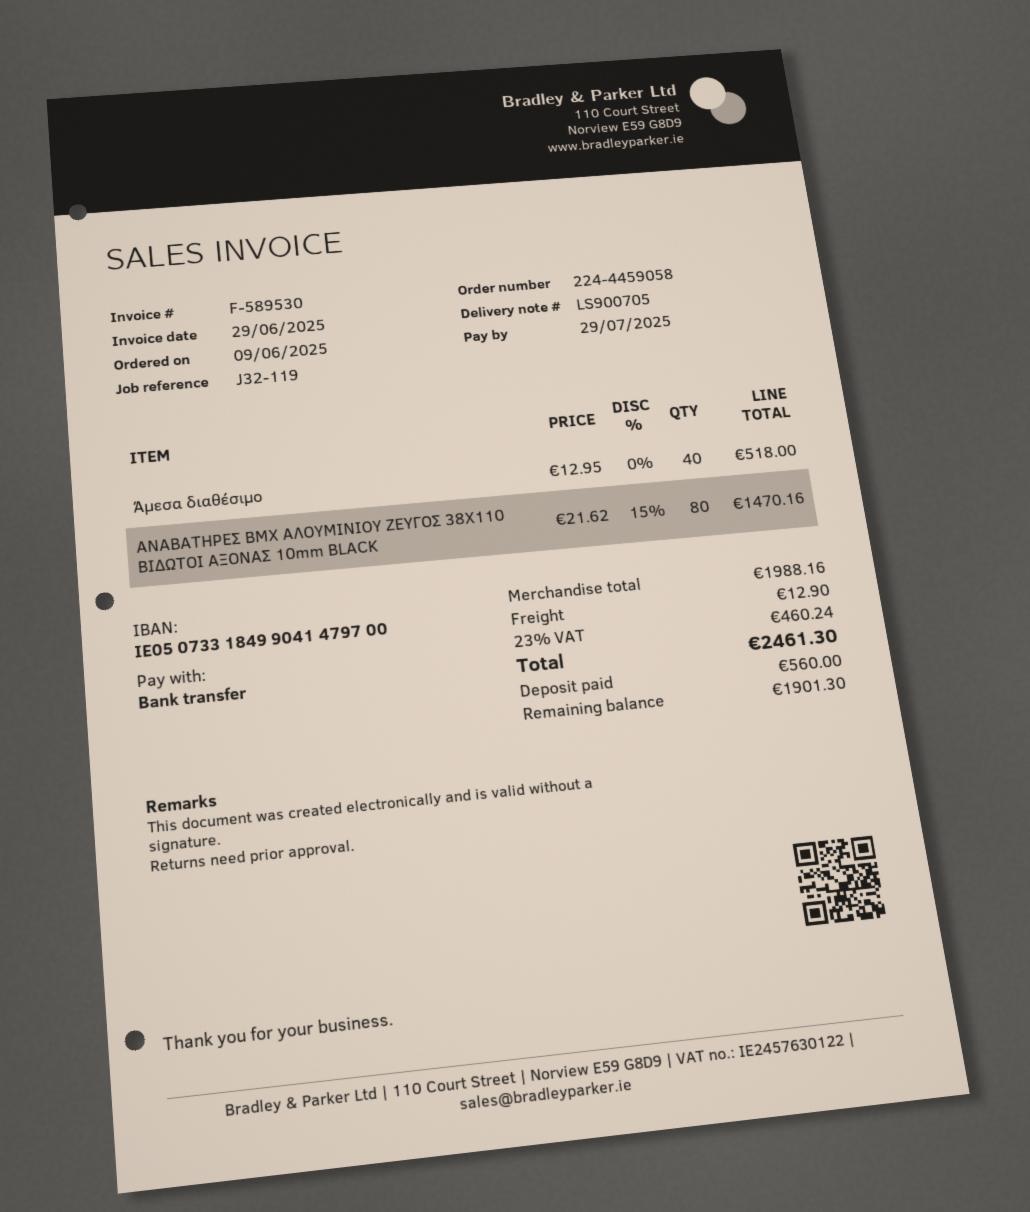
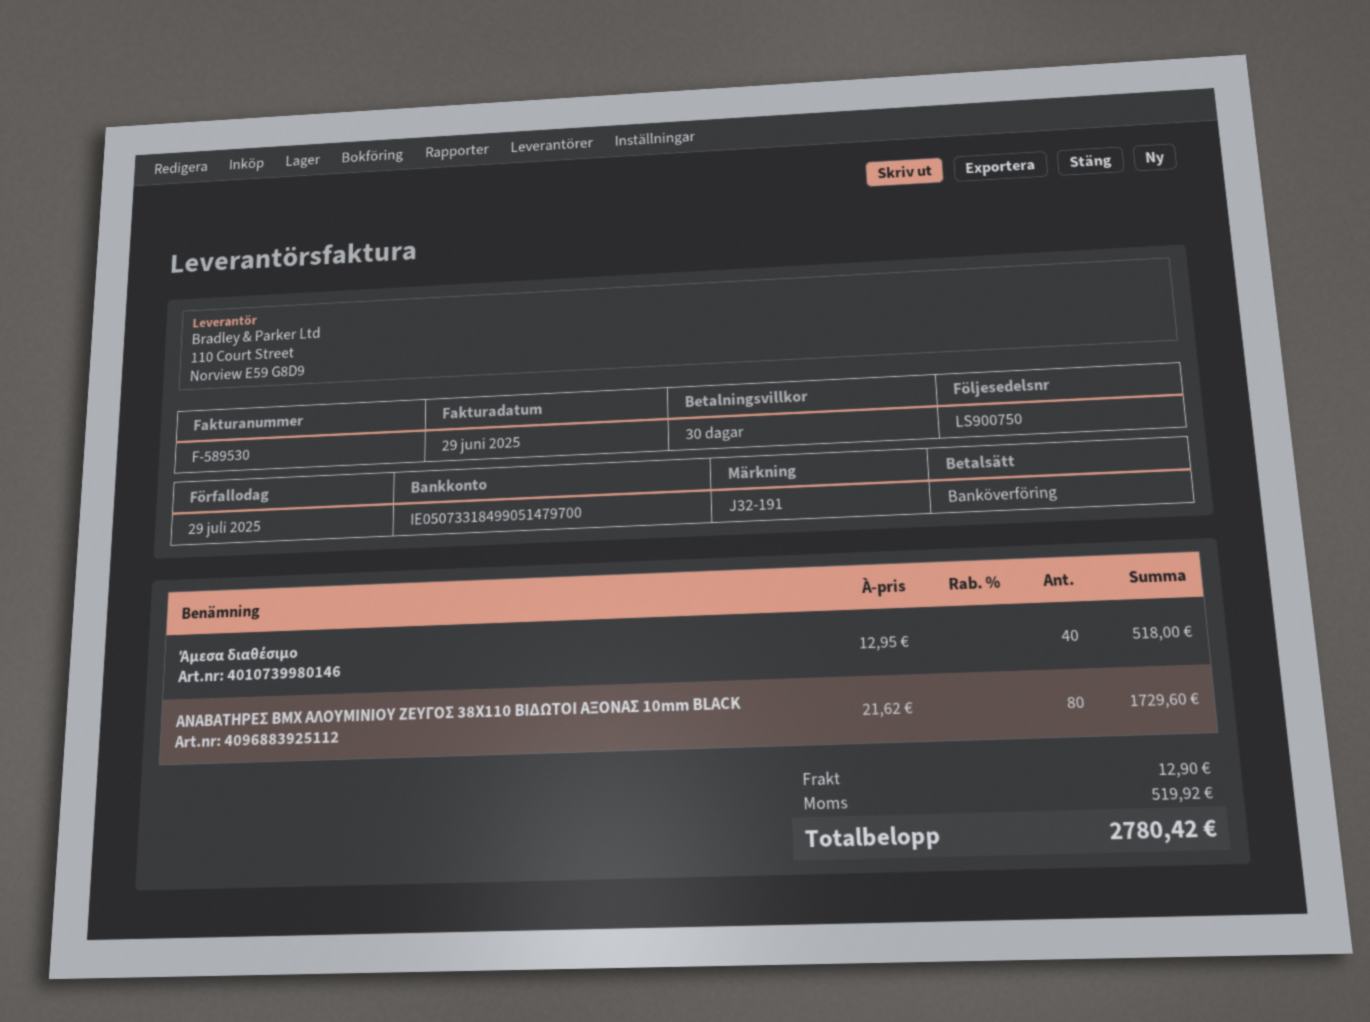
delivery note number: LS900705 -> LS900750
reference: J32-119 -> J32-191
bank account: IE05073318499041479700 -> IE05073318499051479700
ΑΝΑΒΑΤΗΡΕΣ ΒΜΧ ΑΛΟΥΜΙΝΙΟΥ ΖΕΥΓΟΣ 38Χ110 ΒΙΔΩΤΟΙ ΑΞΟΝΑΣ 10mm BLACK: 80 x 21.62 - 15% = 1470.16 -> 80 x 21.62 = 1729.60
tax: 460.24 -> 519.92
total: 2461.30 -> 2780.42

